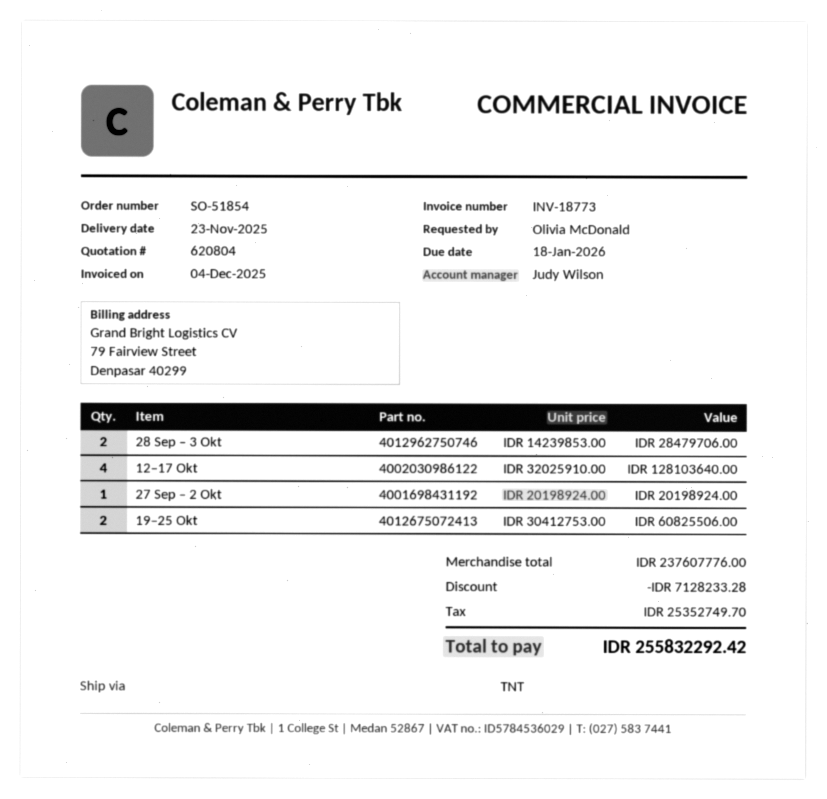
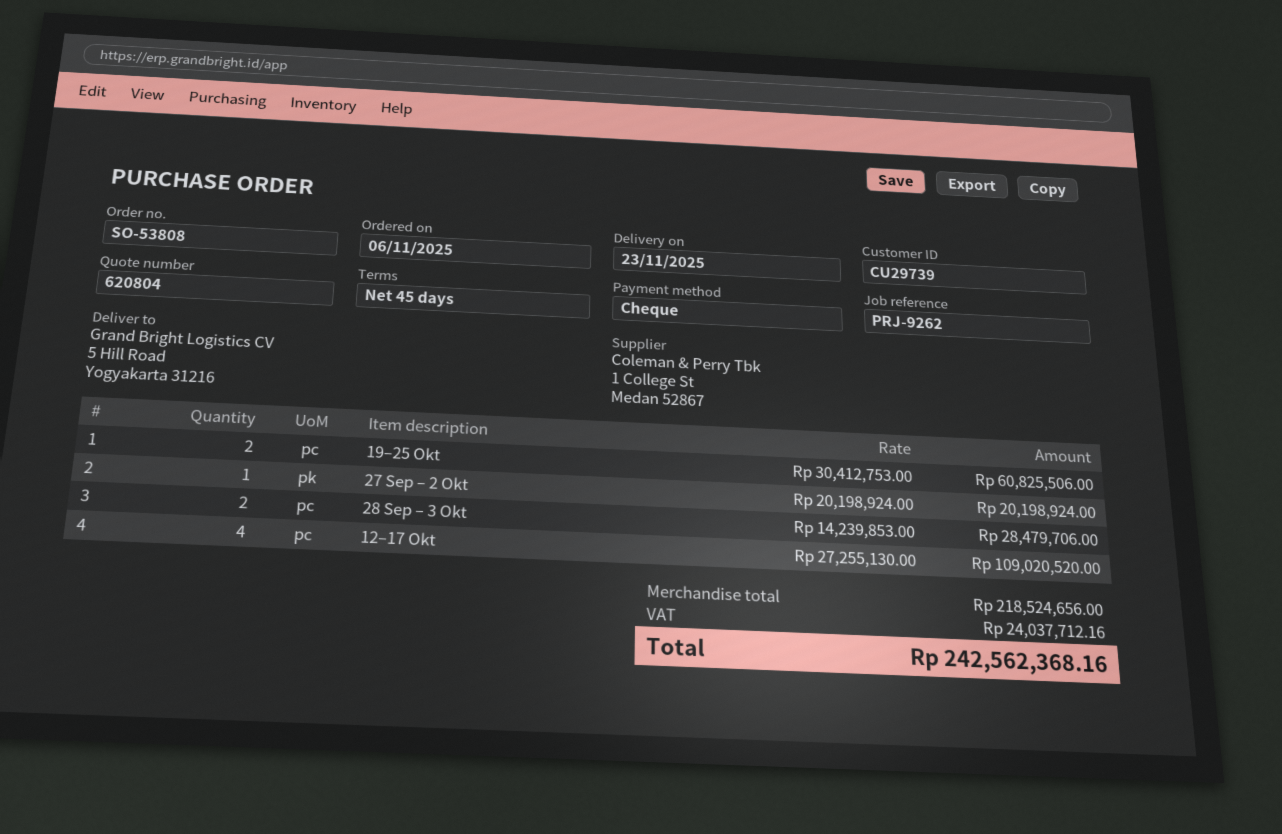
order number: SO-51854 -> SO-53808
12–17 Okt: 4 x 32025910.00 = 128103640.00 -> 4 x 27255130.00 = 109020520.00
subtotal: 237607776.00 -> 218524656.00
discount: 7128233.28 -> none
tax: 25352749.70 -> 24037712.16
total: 255832292.42 -> 242562368.16

